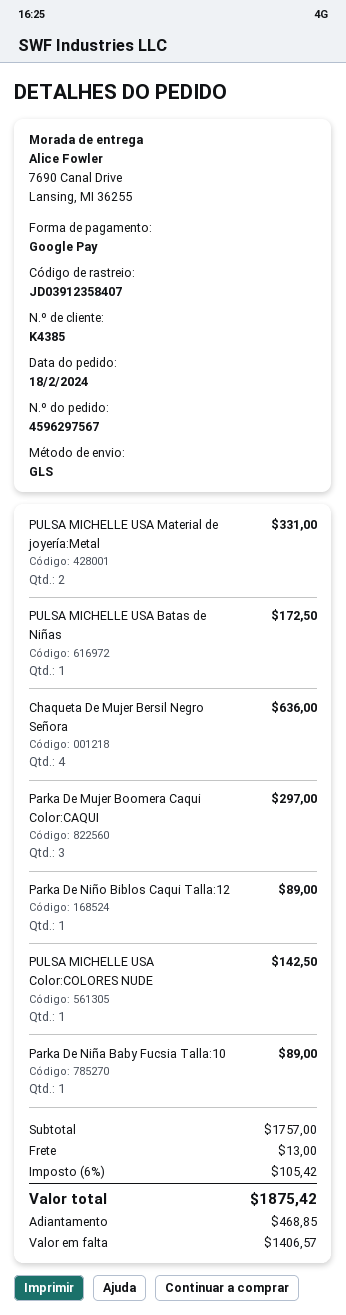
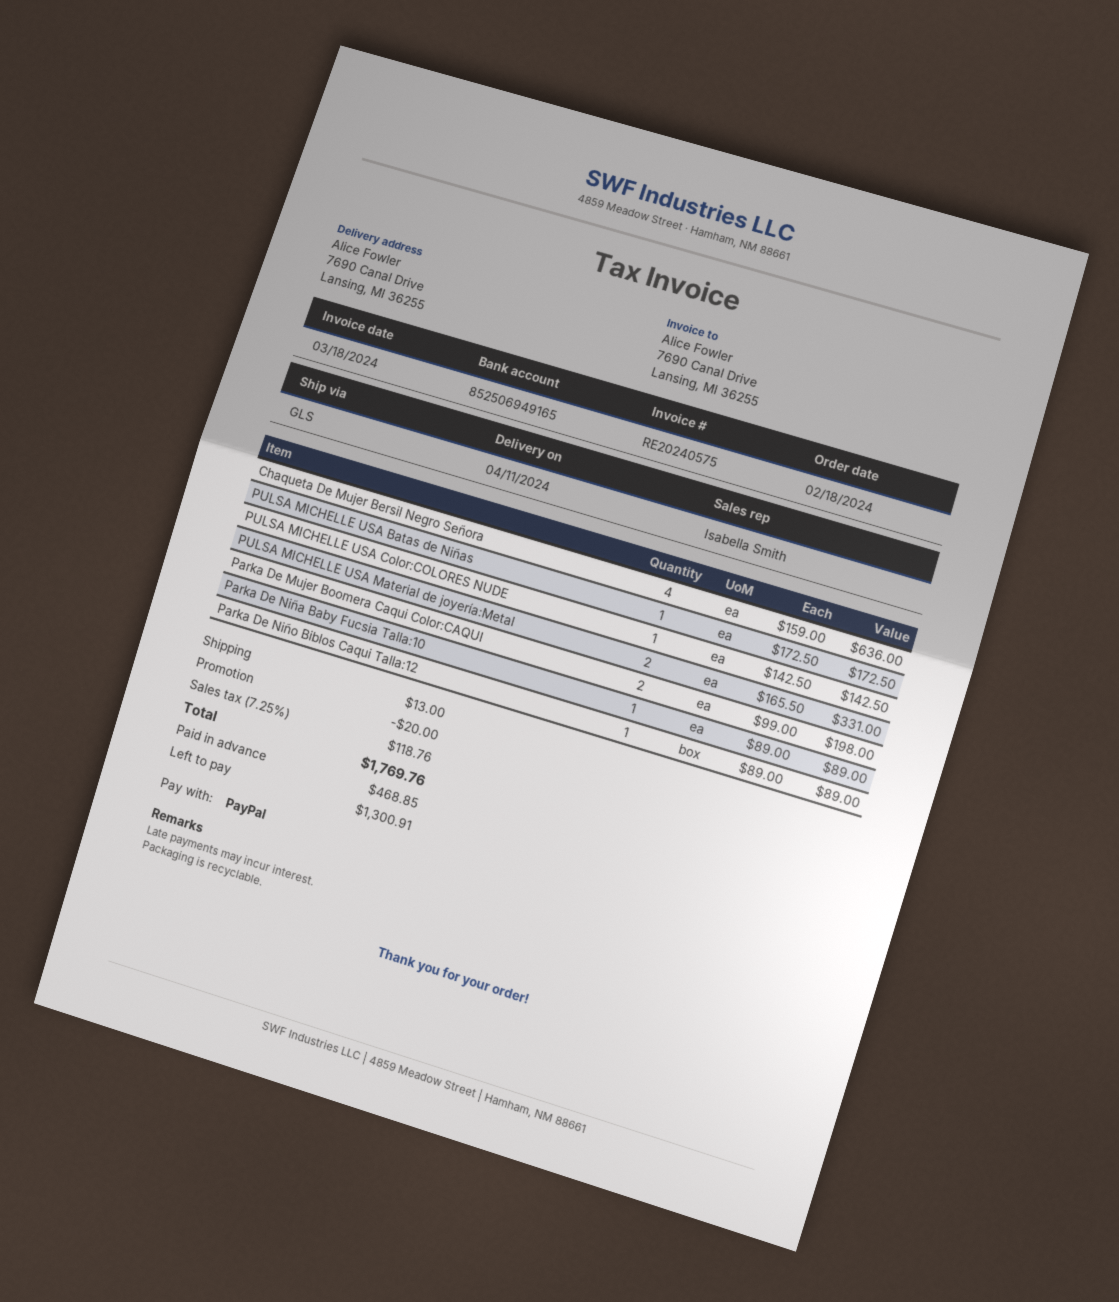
payment method: Google Pay -> PayPal
Parka De Mujer Boomera Caqui Color:CAQUI: 3 for 297.00 -> 2 for 198.00
discount: none -> 20.00
tax: 6% = 105.42 -> 7.25% = 118.76
total: 1875.42 -> 1769.76
balance: 1406.57 -> 1300.91

